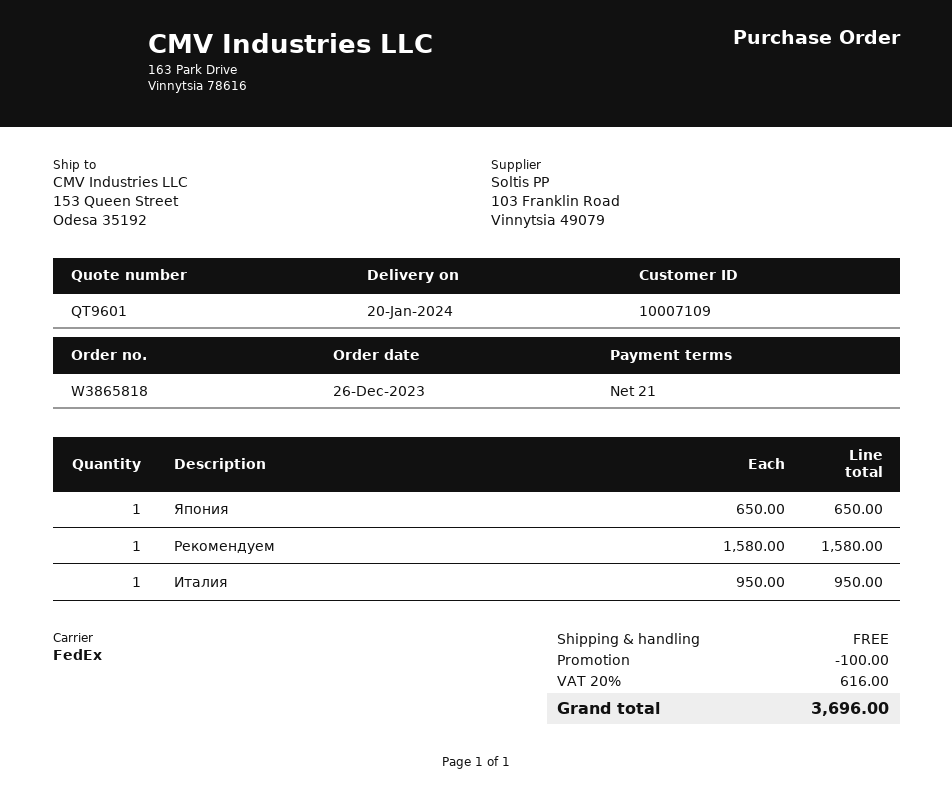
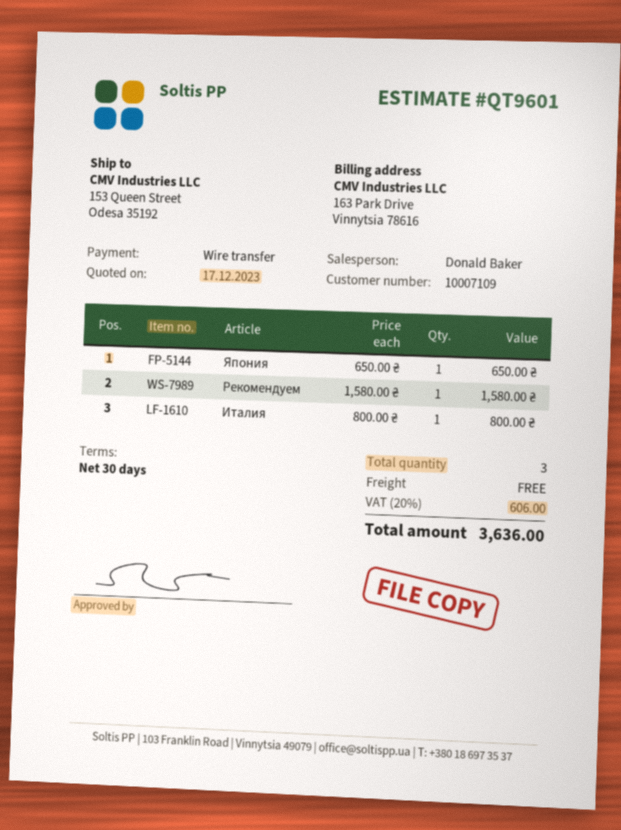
payment terms: 21 days -> 30 days
Италия: 1 x 950.00 = 950.00 -> 1 x 800.00 = 800.00
discount: 100.00 -> none
tax: 20% = 616.00 -> 20% = 606.00
total: 3696.00 -> 3636.00

